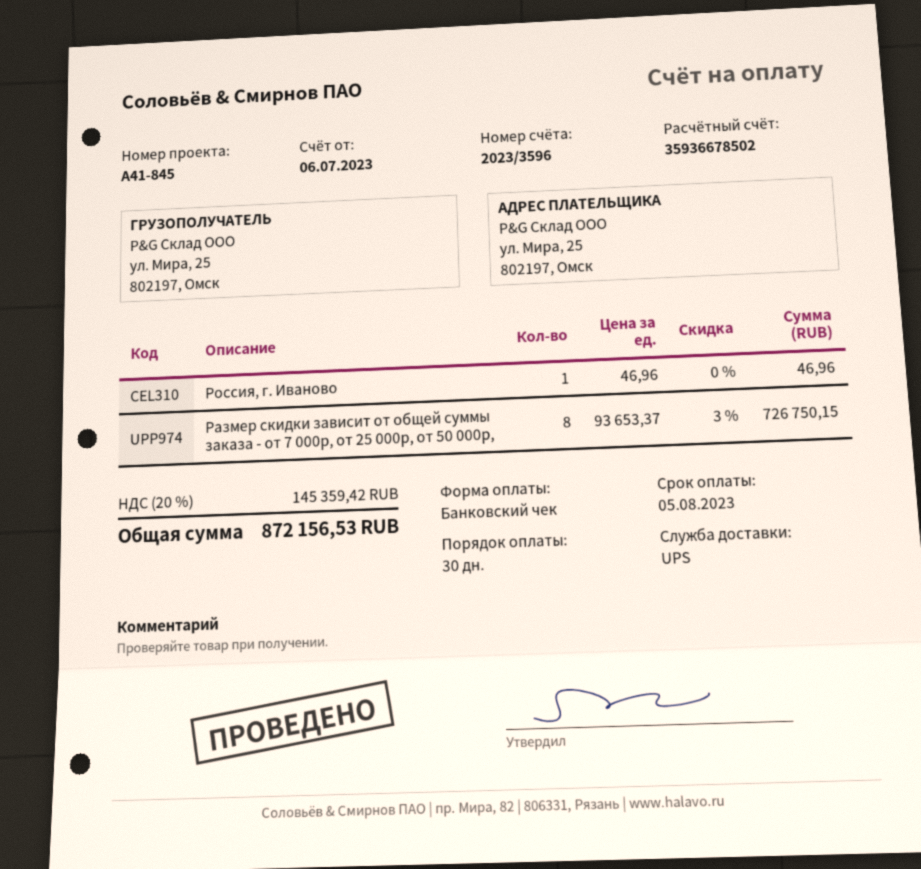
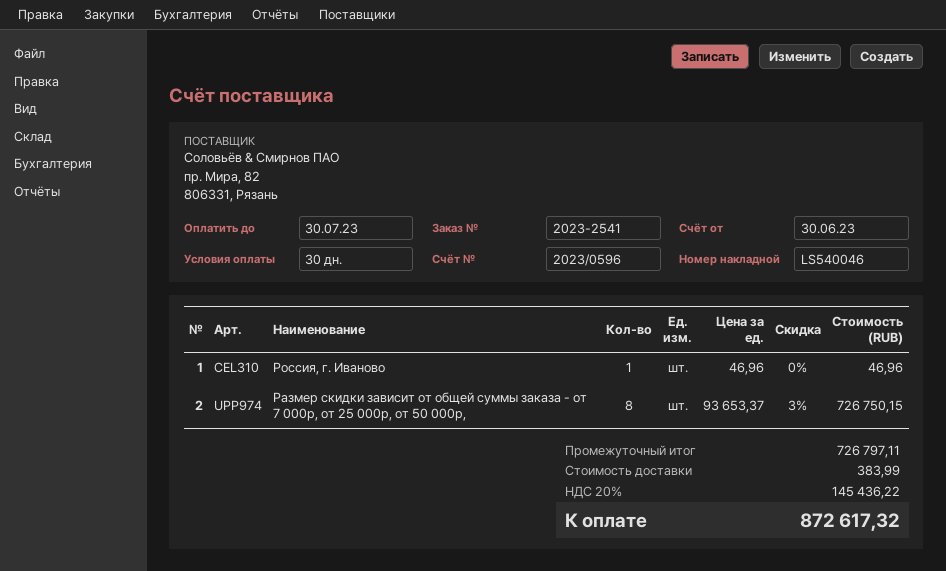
invoice number: 2023/3596 -> 2023/0596
invoice date: 2023-07-06 -> 2023-06-30
due date: 2023-08-05 -> 2023-07-30
shipping: none -> 383.99
tax: 20% = 145359.42 -> 20% = 145436.22
total: 872156.53 -> 872617.32

